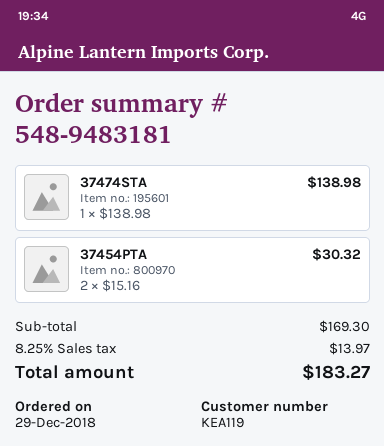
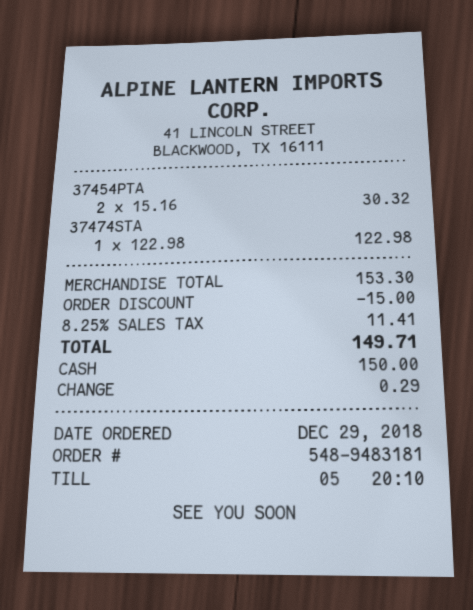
37474STA: 1 x 138.98 = 138.98 -> 1 x 122.98 = 122.98
subtotal: 169.30 -> 153.30
discount: none -> 15.00
tax: 8.25% = 13.97 -> 8.25% = 11.41
total: 183.27 -> 149.71

